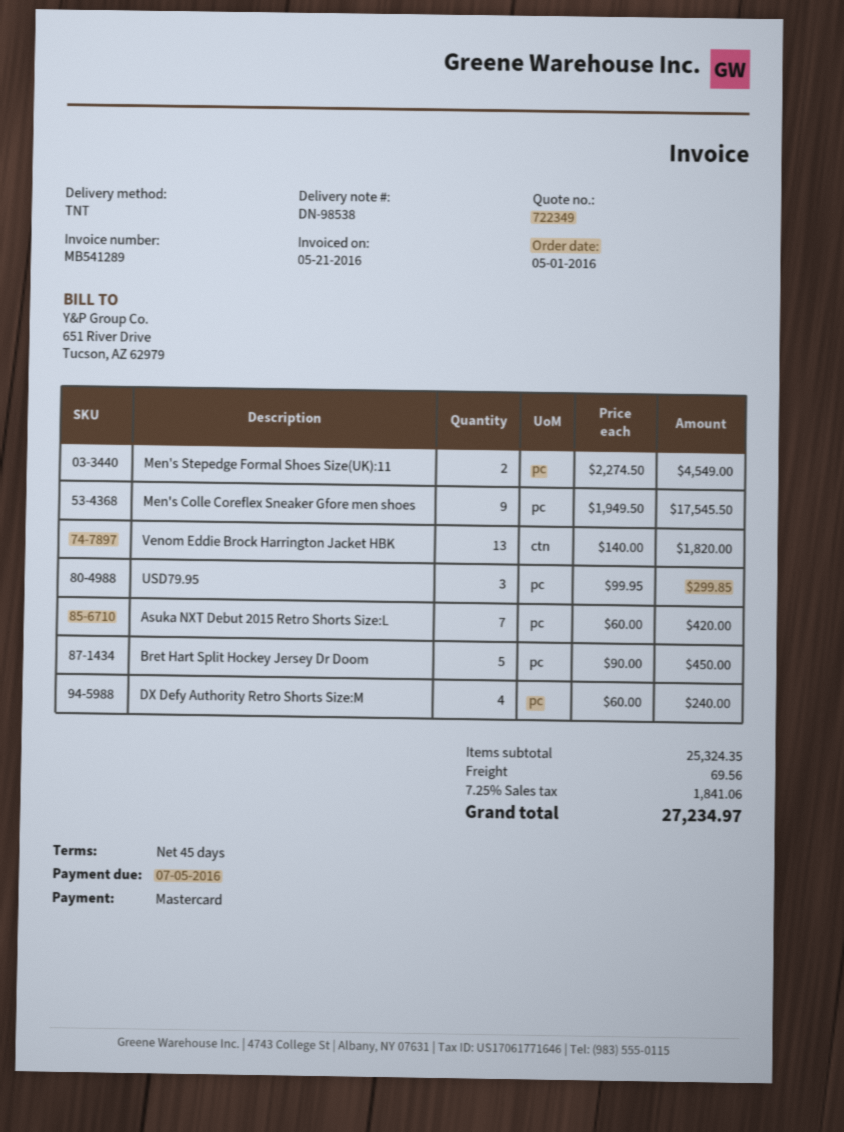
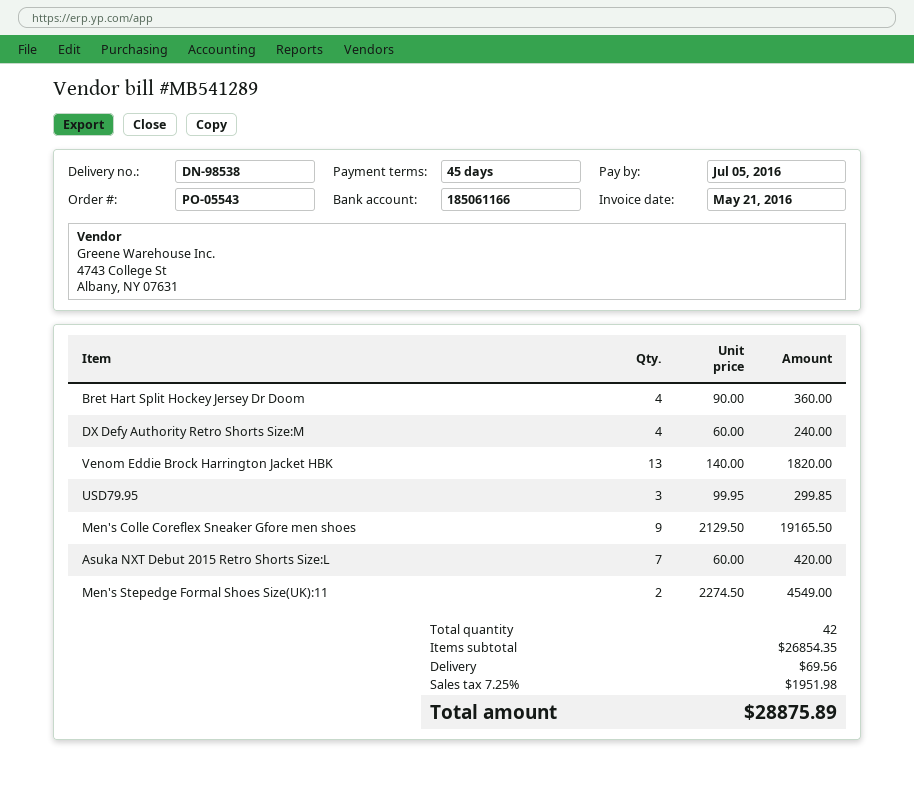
Men's Colle Coreflex Sneaker Gfore men shoes: 9 x 1949.50 = 17545.50 -> 9 x 2129.50 = 19165.50
Bret Hart Split Hockey Jersey Dr Doom: 5 x 90.00 = 450.00 -> 4 x 90.00 = 360.00
subtotal: 25324.35 -> 26854.35
tax: 7.25% = 1841.06 -> 7.25% = 1951.98
total: 27234.97 -> 28875.89

